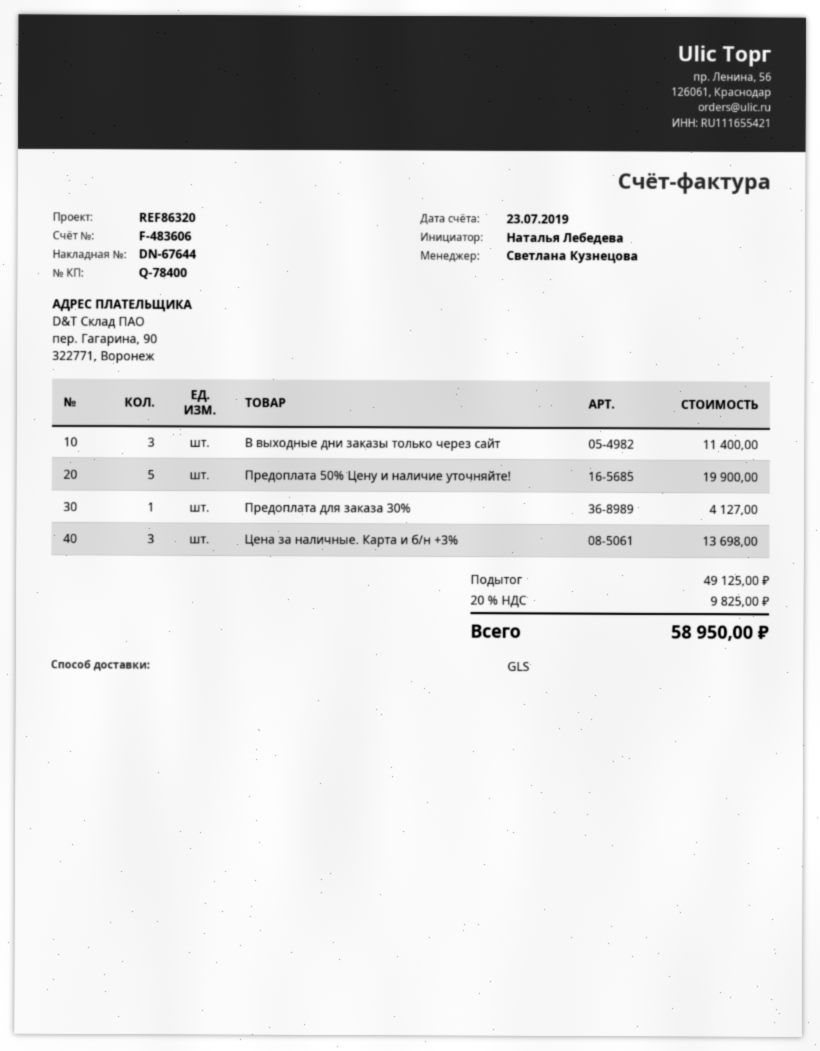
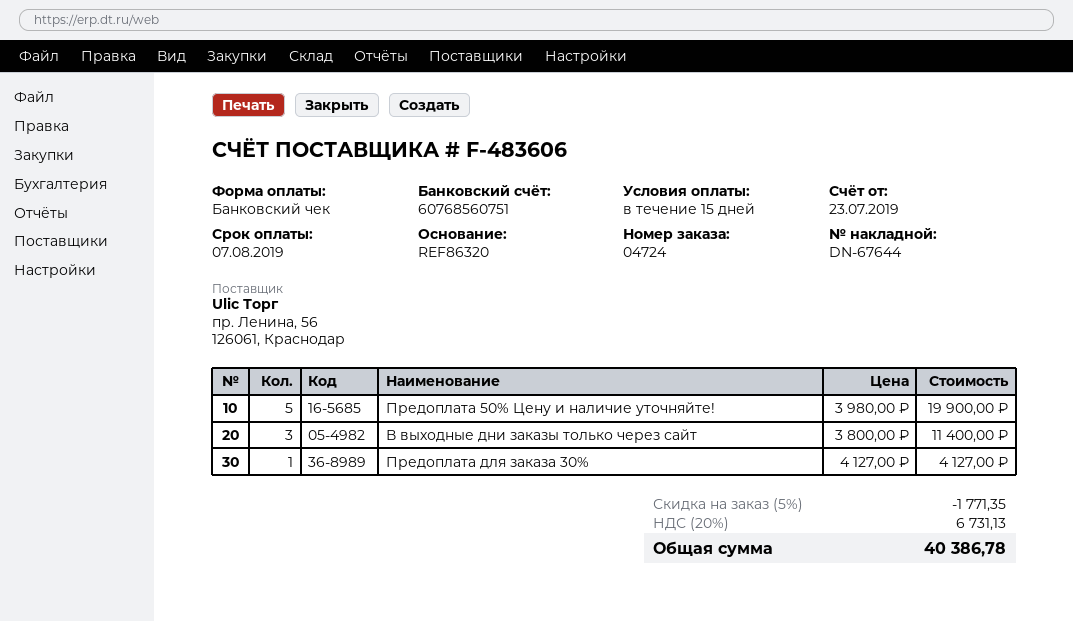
Цена за наличные. Карта и б/н +3%: 3 for 13698.00 -> none
discount: none -> 5% = 1771.35
tax: 20% = 9825.00 -> 20% = 6731.13
total: 58950.00 -> 40386.78

